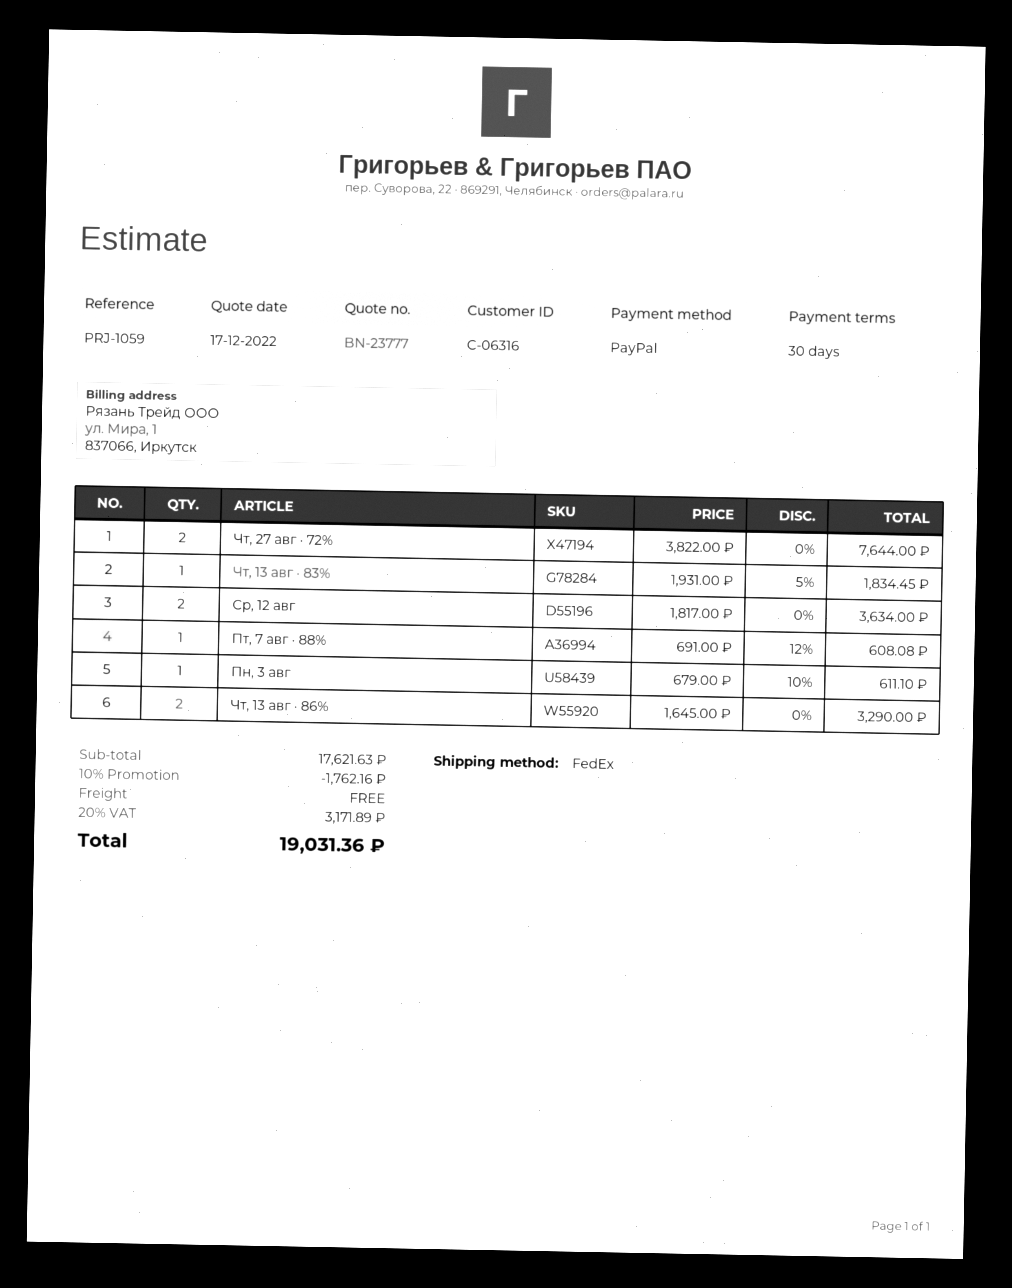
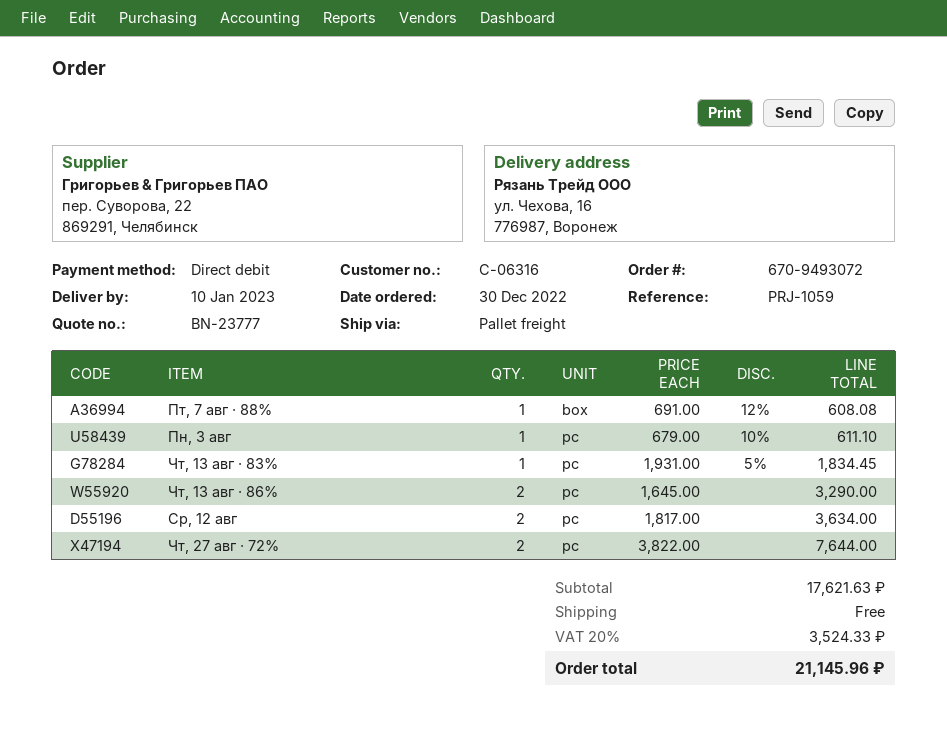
payment method: PayPal -> direct debit
shipping method: FedEx -> pallet freight
discount: 10% = 1762.16 -> none
tax: 20% = 3171.89 -> 20% = 3524.33
total: 19031.36 -> 21145.96

